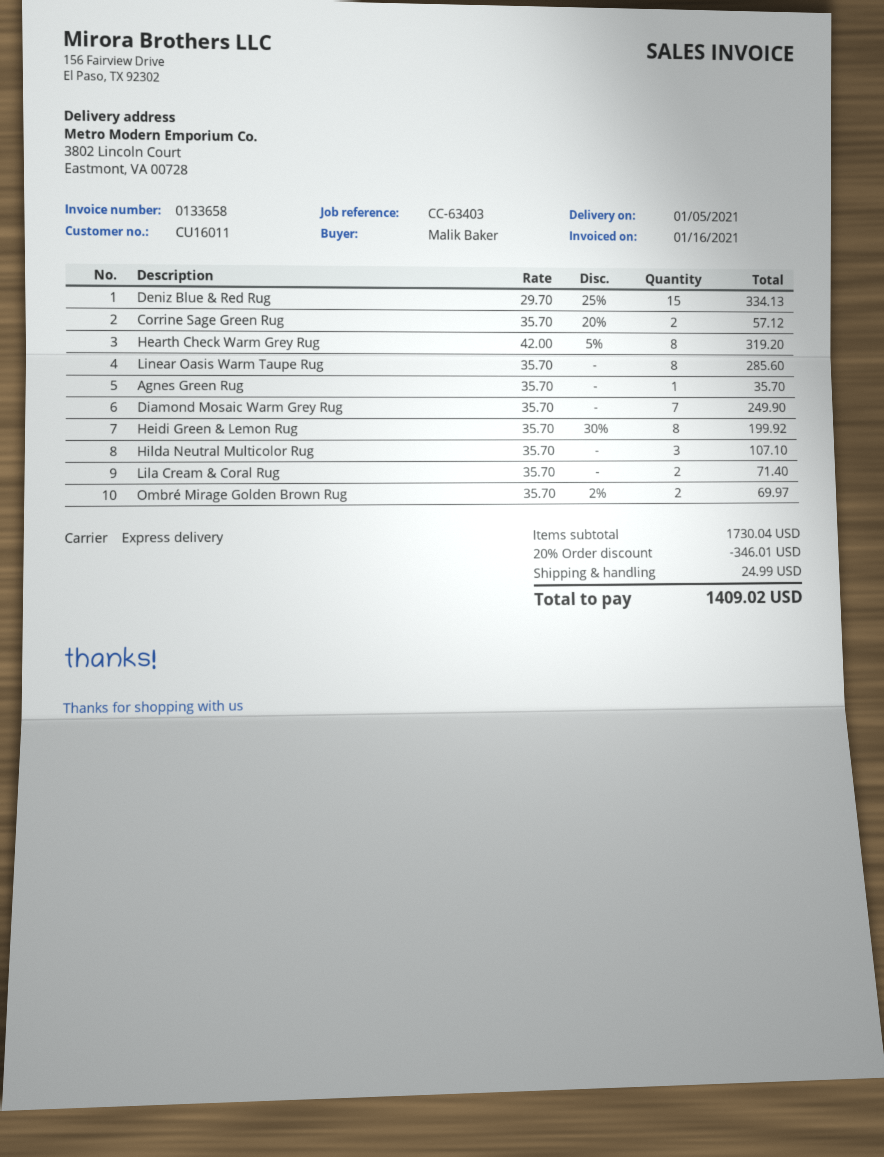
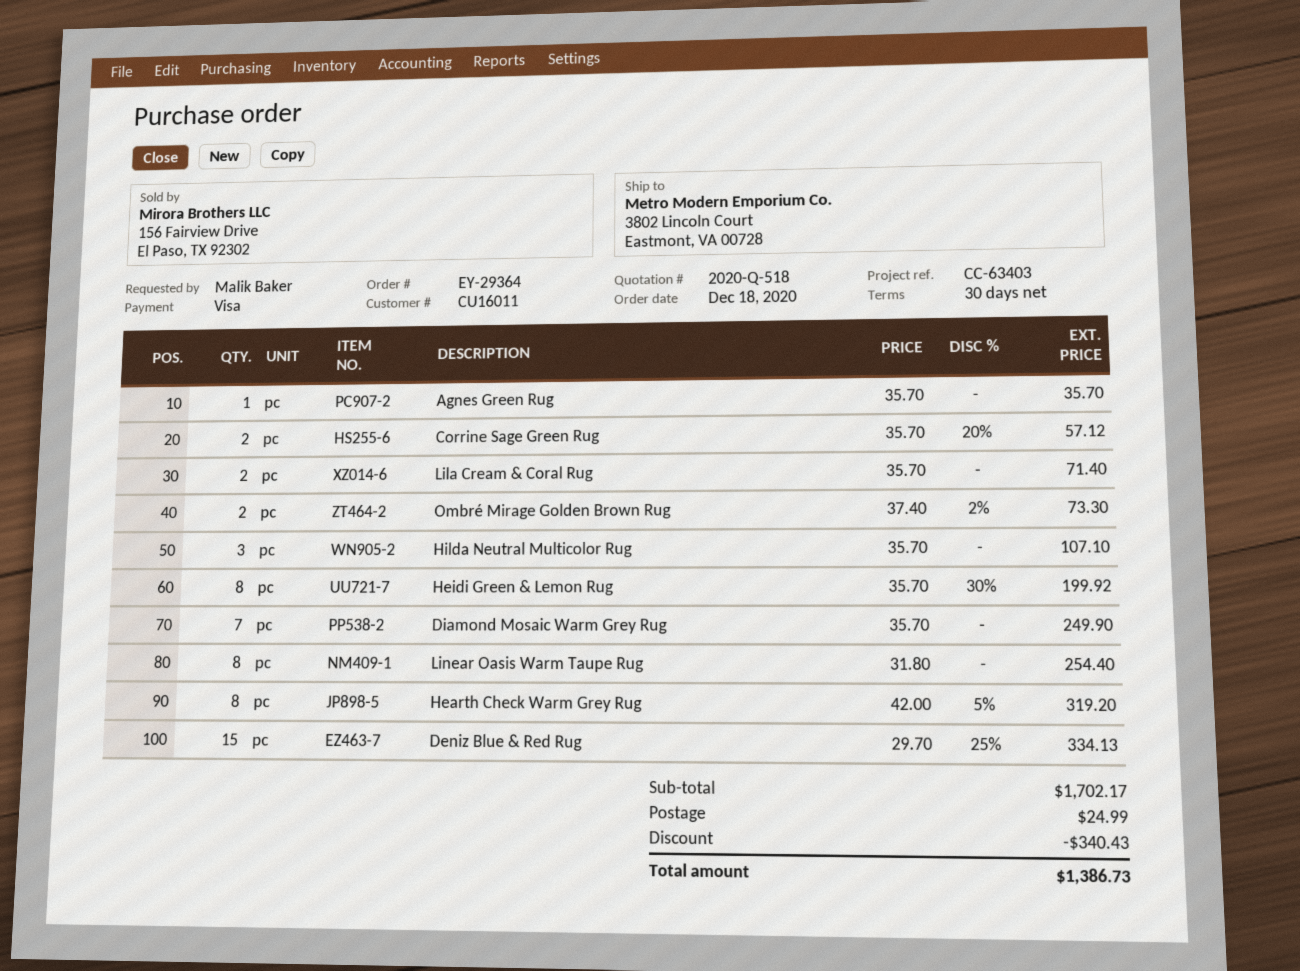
Linear Oasis Warm Taupe Rug: 8 x 35.70 = 285.60 -> 8 x 31.80 = 254.40
Ombré Mirage Golden Brown Rug: 2 x 35.70 - 2% = 69.97 -> 2 x 37.40 - 2% = 73.30
subtotal: 1730.04 -> 1702.17
discount: 346.01 -> 340.43
total: 1409.02 -> 1386.73

